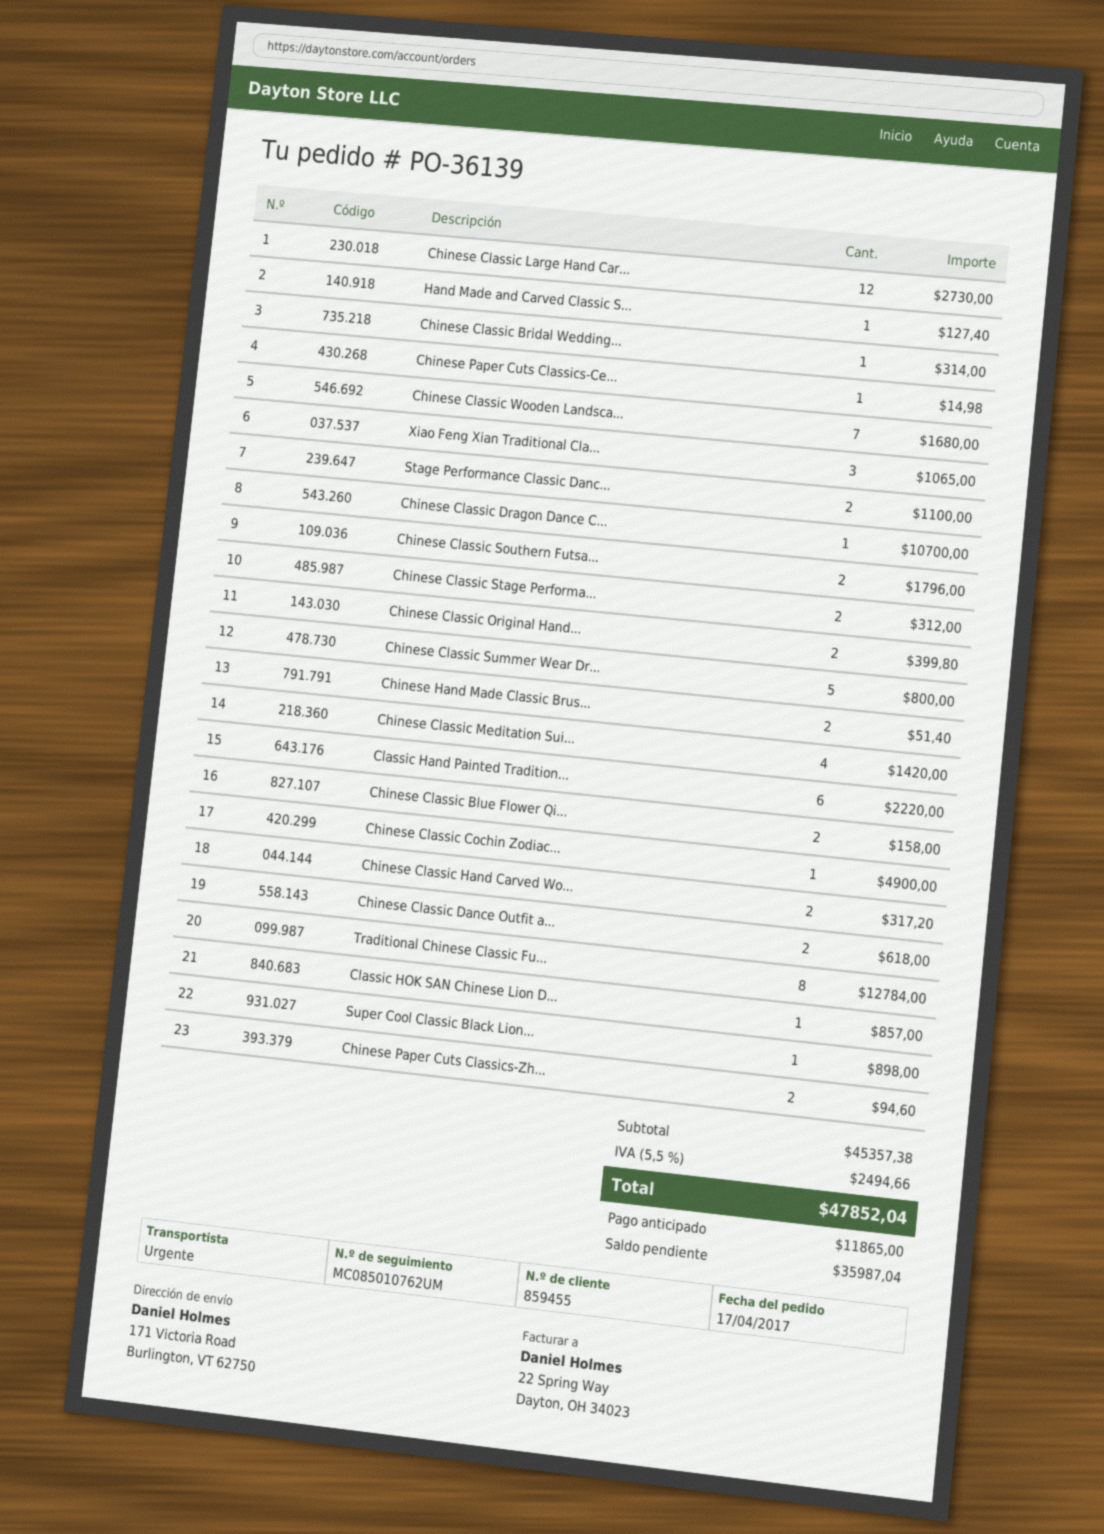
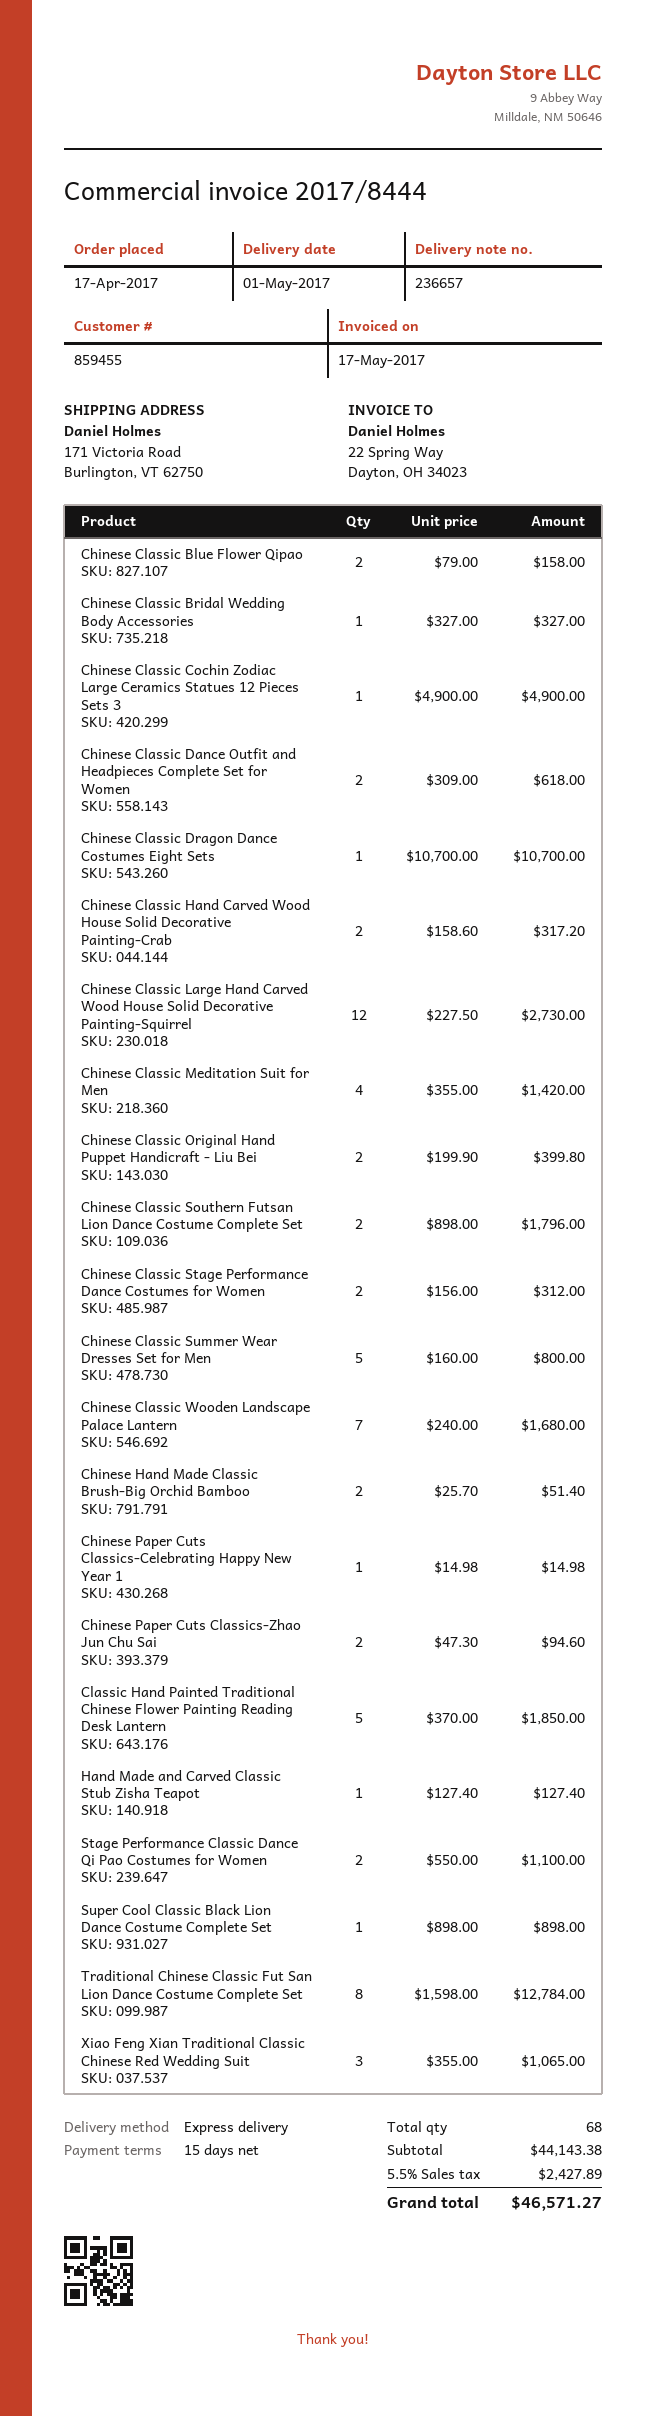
Chinese Classic Bridal Wedding...: 1 for 314.00 -> 1 for 327.00
Classic Hand Painted Tradition...: 6 for 2220.00 -> 5 for 1850.00
Classic HOK SAN Chinese Lion D...: 1 for 857.00 -> none
subtotal: 45357.38 -> 44143.38
tax: 5.5% = 2494.66 -> 5.5% = 2427.89
total: 47852.04 -> 46571.27

